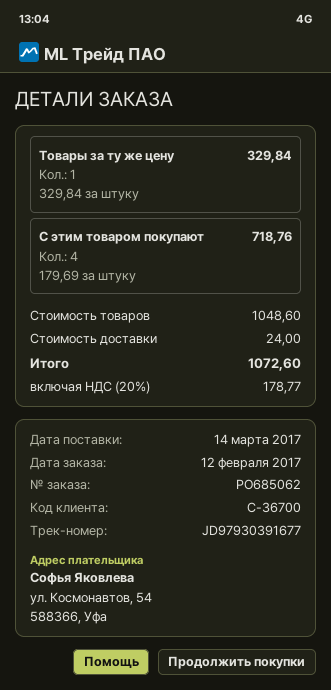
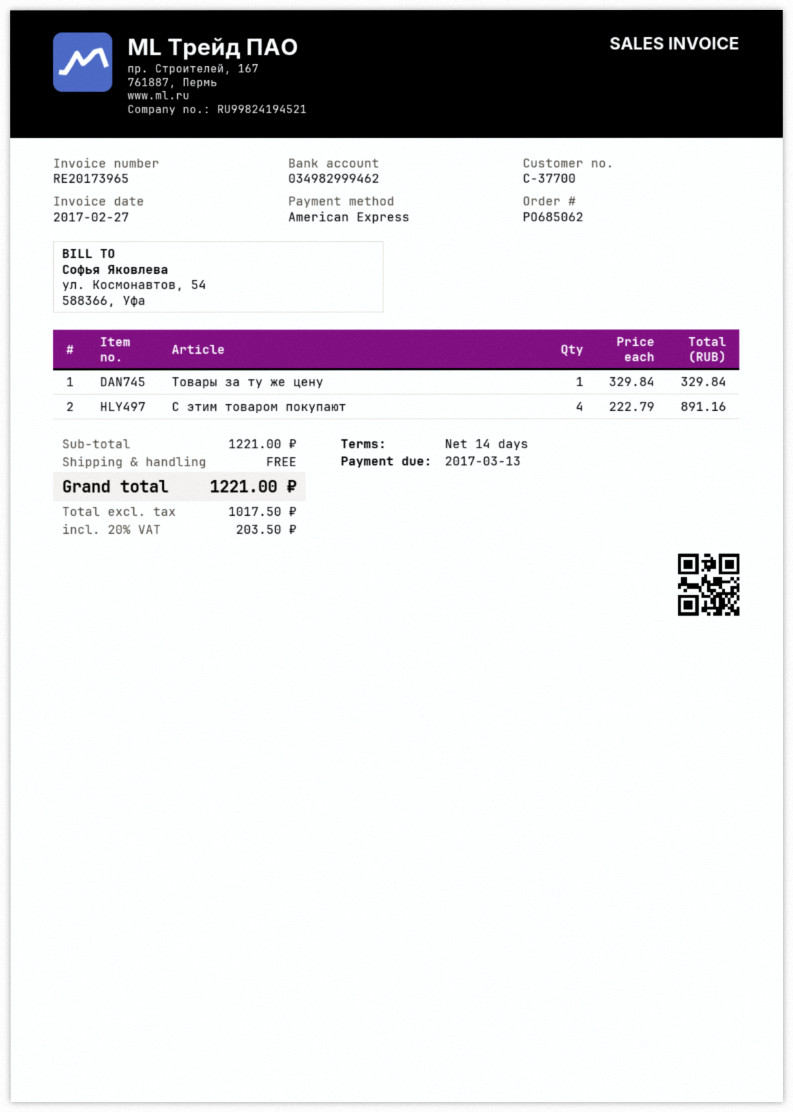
customer number: C-36700 -> C-37700
С этим товаром покупают: 4 x 179.69 = 718.76 -> 4 x 222.79 = 891.16
subtotal: 1048.60 -> 1221.00
shipping: 24.00 -> 0.00
tax: 20% = 178.77 -> 20% = 203.50
total: 1072.60 -> 1221.00

